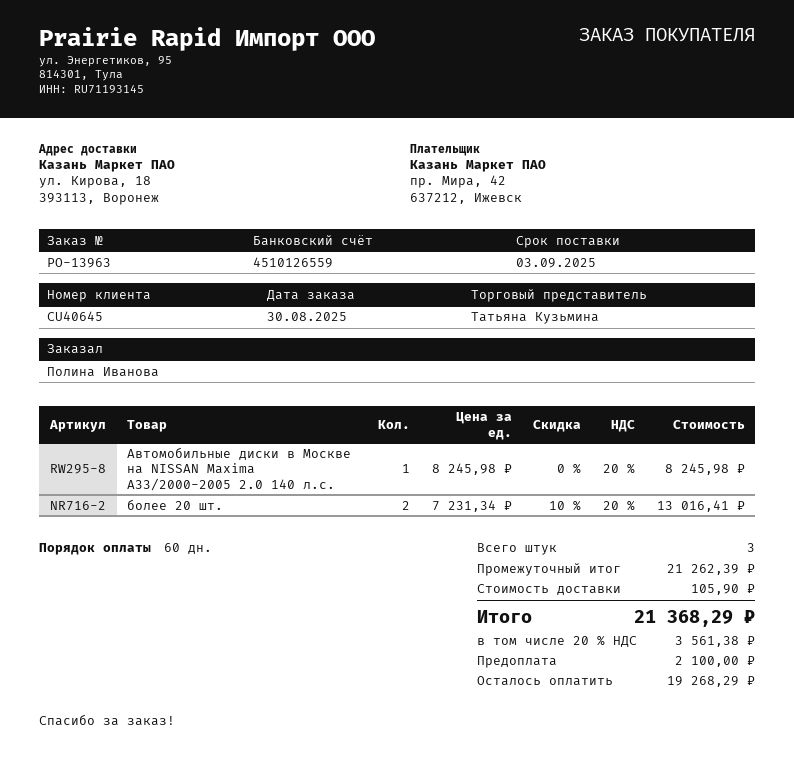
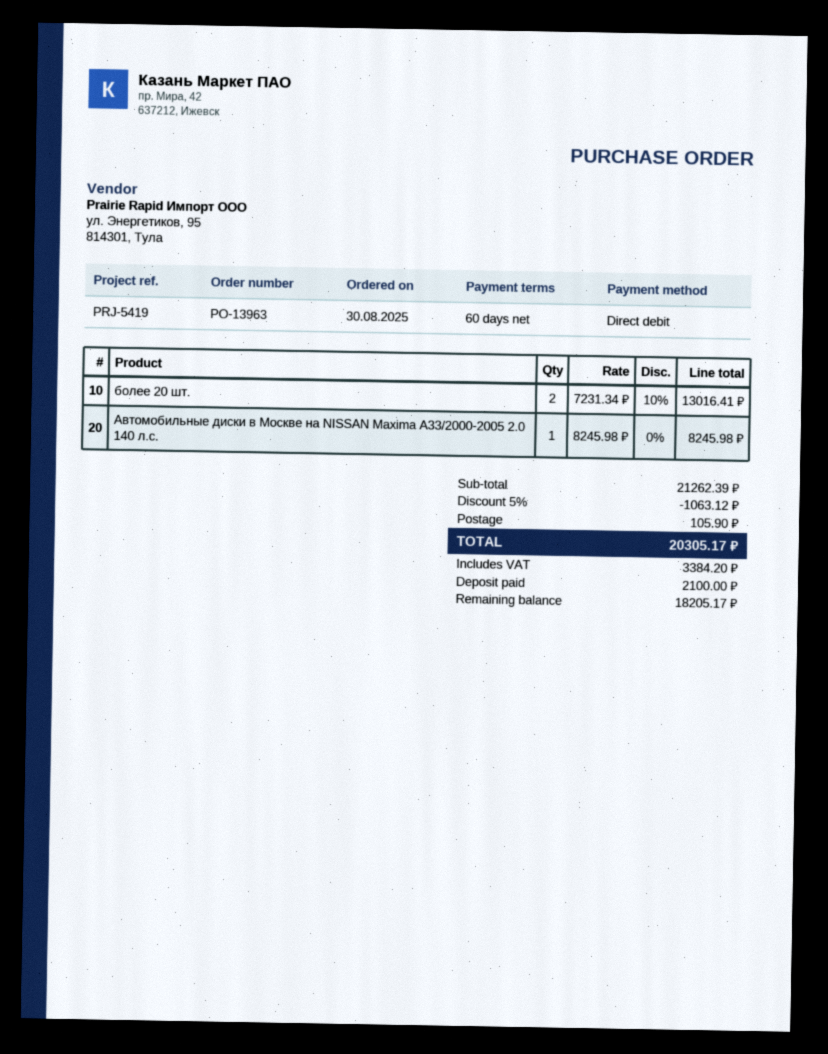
discount: none -> 5% = 1063.12
tax: 3561.38 -> 3384.20
total: 21368.29 -> 20305.17
balance: 19268.29 -> 18205.17

